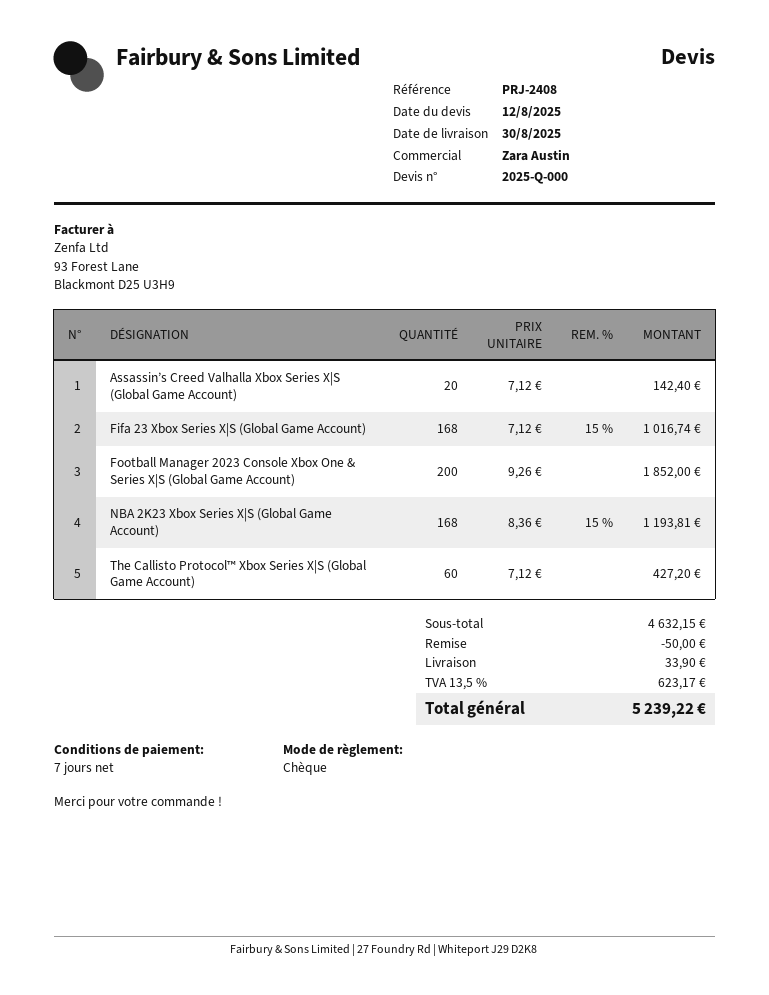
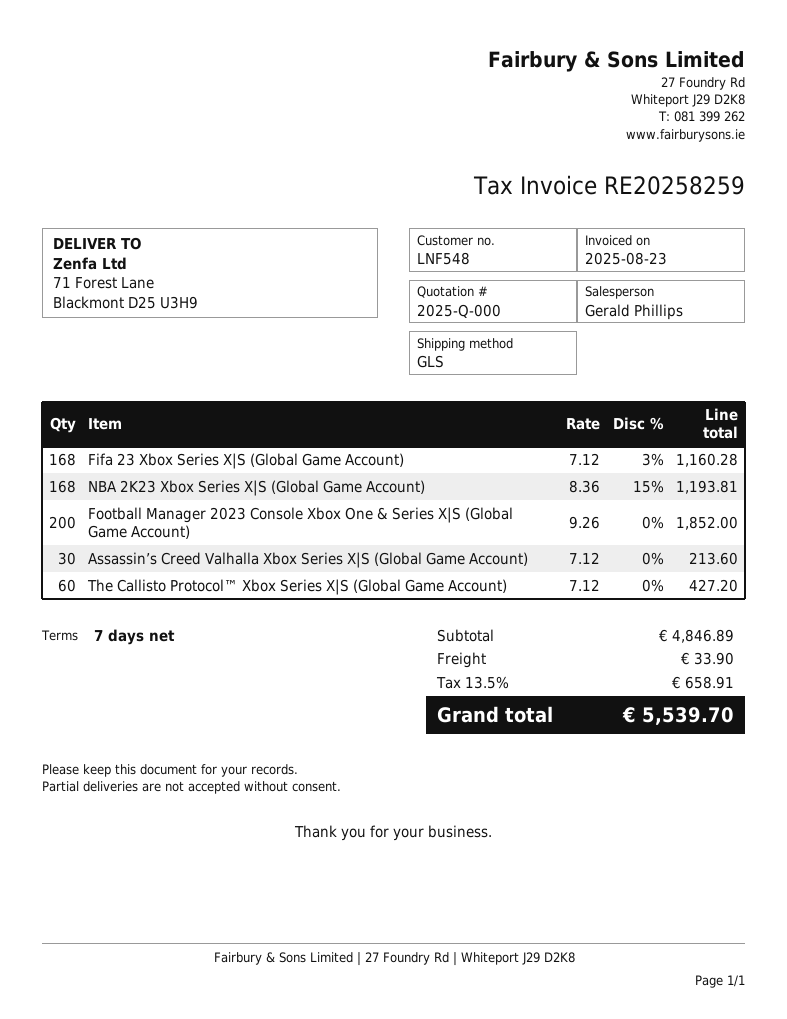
sales rep: Zara Austin -> Gerald Phillips
Assassin’s Creed Valhalla Xbox Series X|S (Global Game Account): 20 x 7.12 = 142.40 -> 30 x 7.12 = 213.60
Fifa 23 Xbox Series X|S (Global Game Account): 168 x 7.12 - 15% = 1016.74 -> 168 x 7.12 - 3% = 1160.28
subtotal: 4632.15 -> 4846.89
discount: 50.00 -> none
tax: 13.5% = 623.17 -> 13.5% = 658.91
total: 5239.22 -> 5539.70

